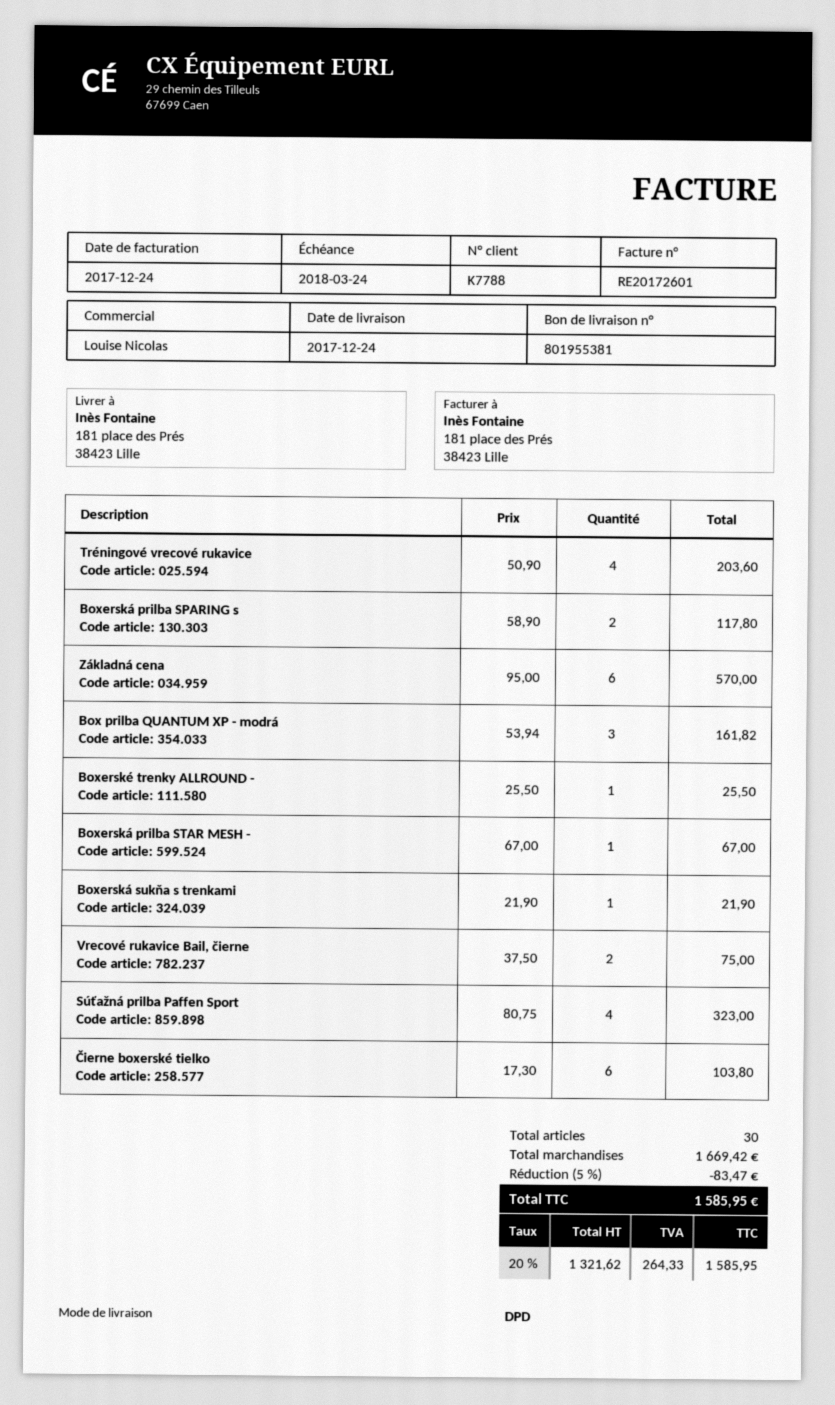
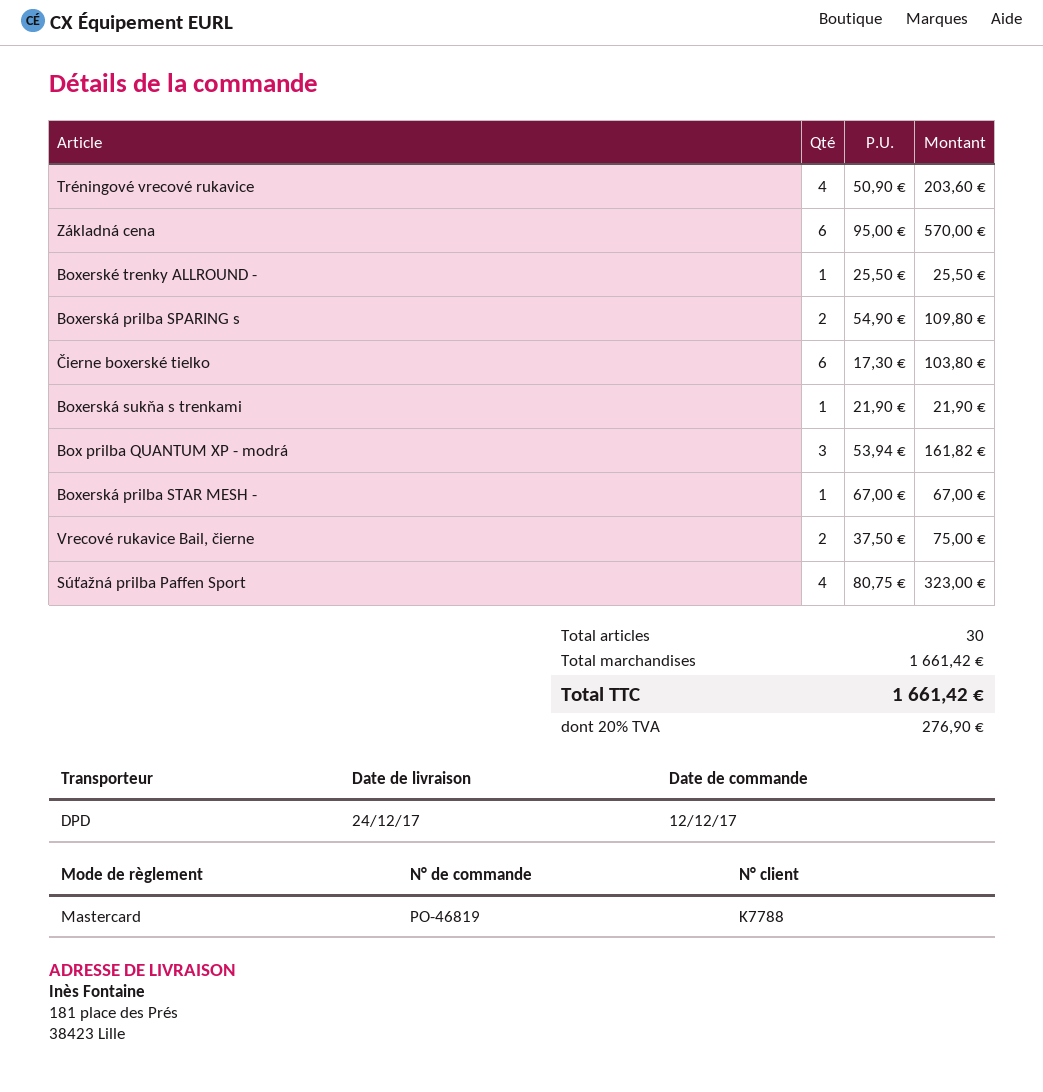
Boxerská prilba SPARING s: 2 x 58.90 = 117.80 -> 2 x 54.90 = 109.80
subtotal: 1669.42 -> 1661.42
discount: 5% = 83.47 -> none
tax: 20% = 264.33 -> 20% = 276.90
total: 1585.95 -> 1661.42

